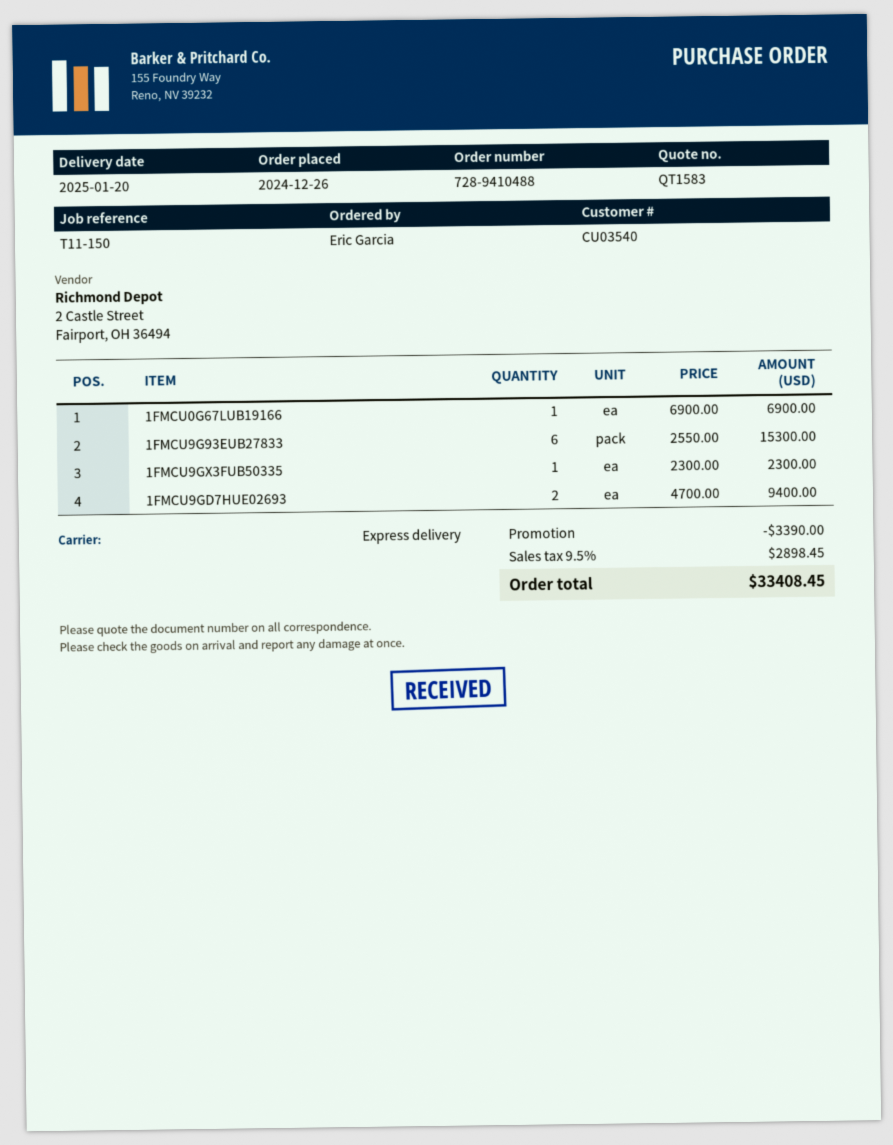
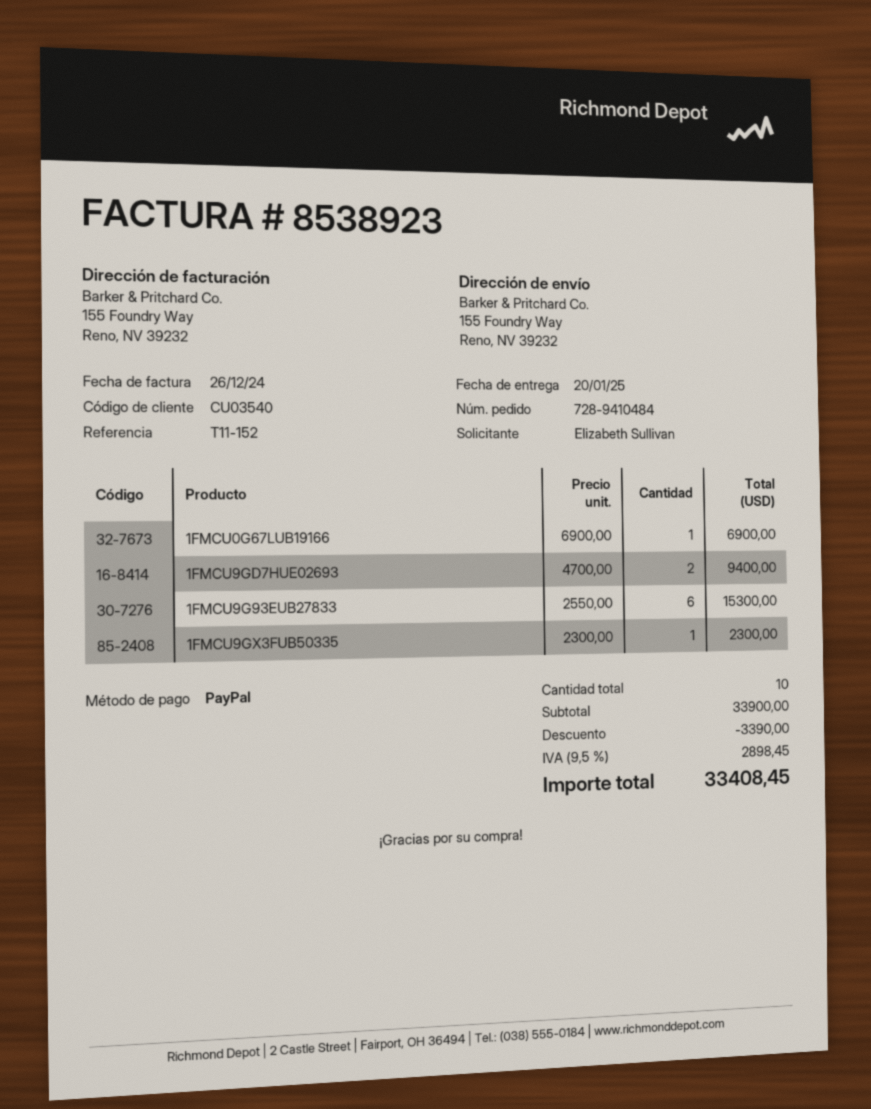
order number: 728-9410488 -> 728-9410484
reference: T11-150 -> T11-152
ordered by: Eric Garcia -> Elizabeth Sullivan

